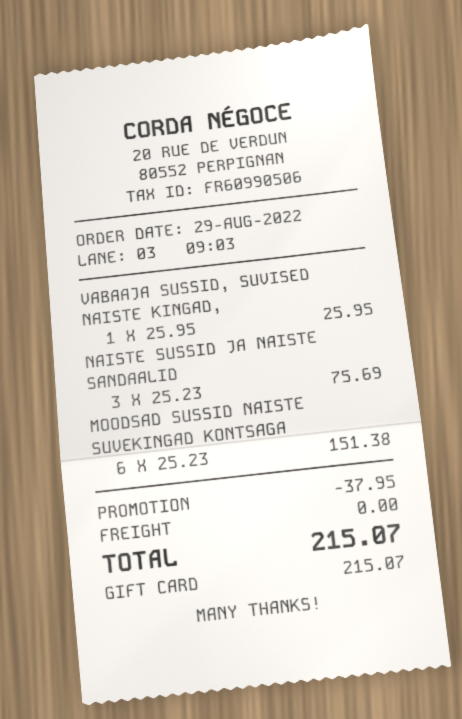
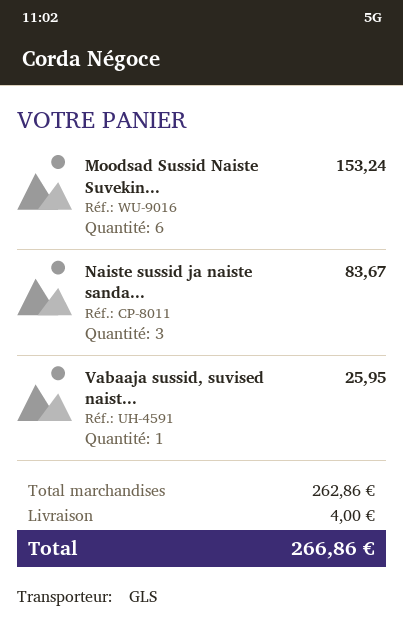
NAISTE SUSSID JA NAISTE SANDAALID: 3 for 75.69 -> 3 for 83.67
MOODSAD SUSSID NAISTE SUVEKINGAD KONTSAGA: 6 for 151.38 -> 6 for 153.24
discount: 37.95 -> none
shipping: 0.00 -> 4.00
total: 215.07 -> 266.86

